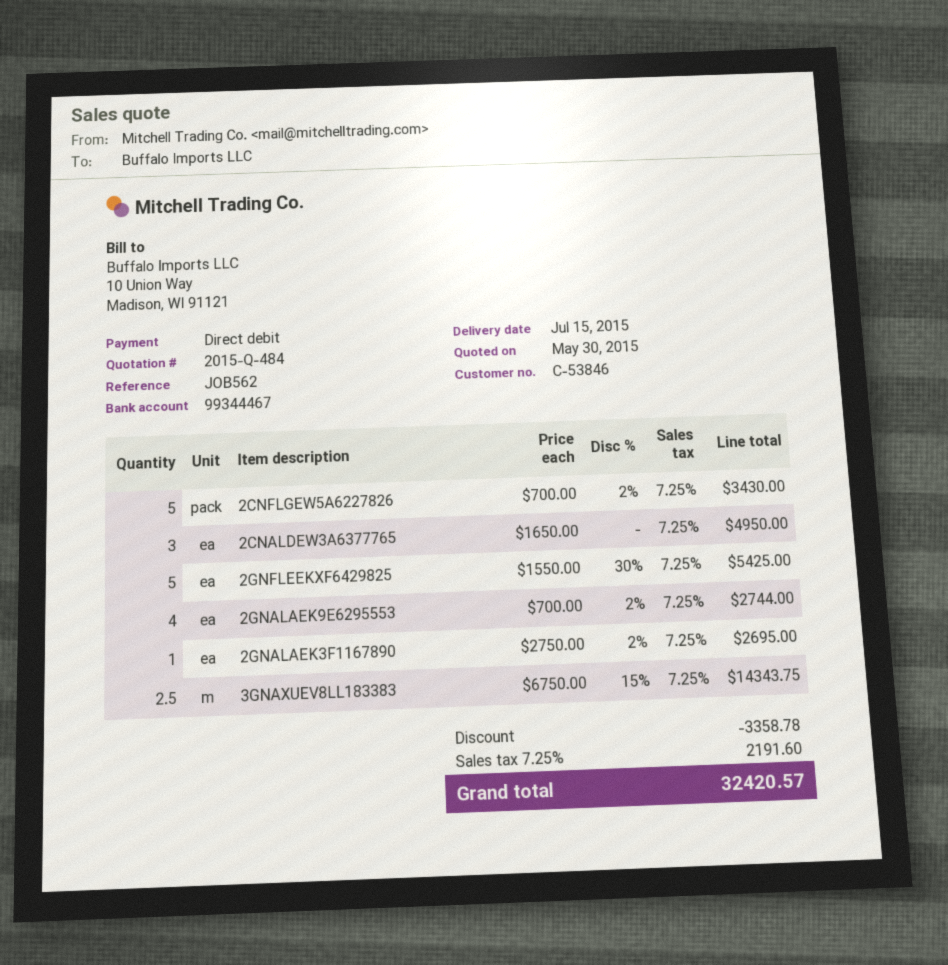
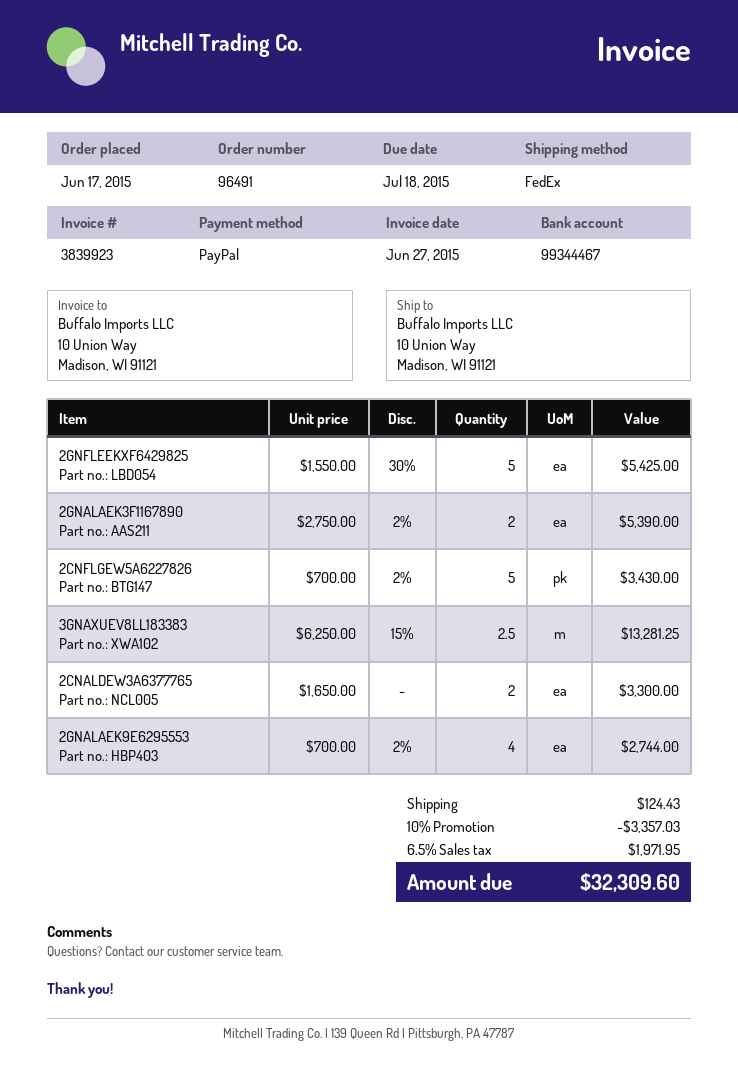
payment method: direct debit -> PayPal
2CNALDEW3A6377765: 3 x 1650.00 = 4950.00 -> 2 x 1650.00 = 3300.00
2GNALAEK3F1167890: 1 x 2750.00 - 2% = 2695.00 -> 2 x 2750.00 - 2% = 5390.00
3GNAXUEV8LL183383: 2.5 x 6750.00 - 15% = 14343.75 -> 2.5 x 6250.00 - 15% = 13281.25
discount: 3358.78 -> 3357.03
shipping: none -> 124.43
tax: 7.25% = 2191.60 -> 6.5% = 1971.95
total: 32420.57 -> 32309.60

